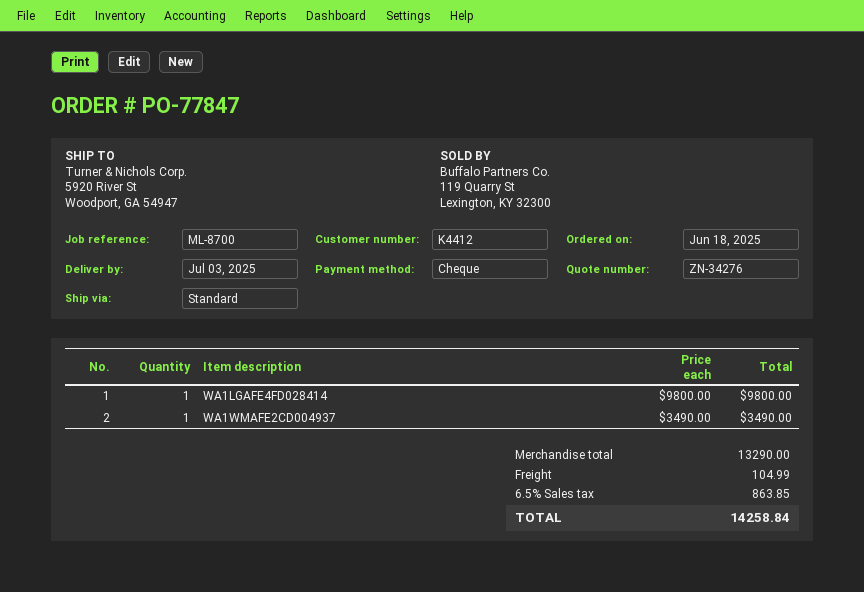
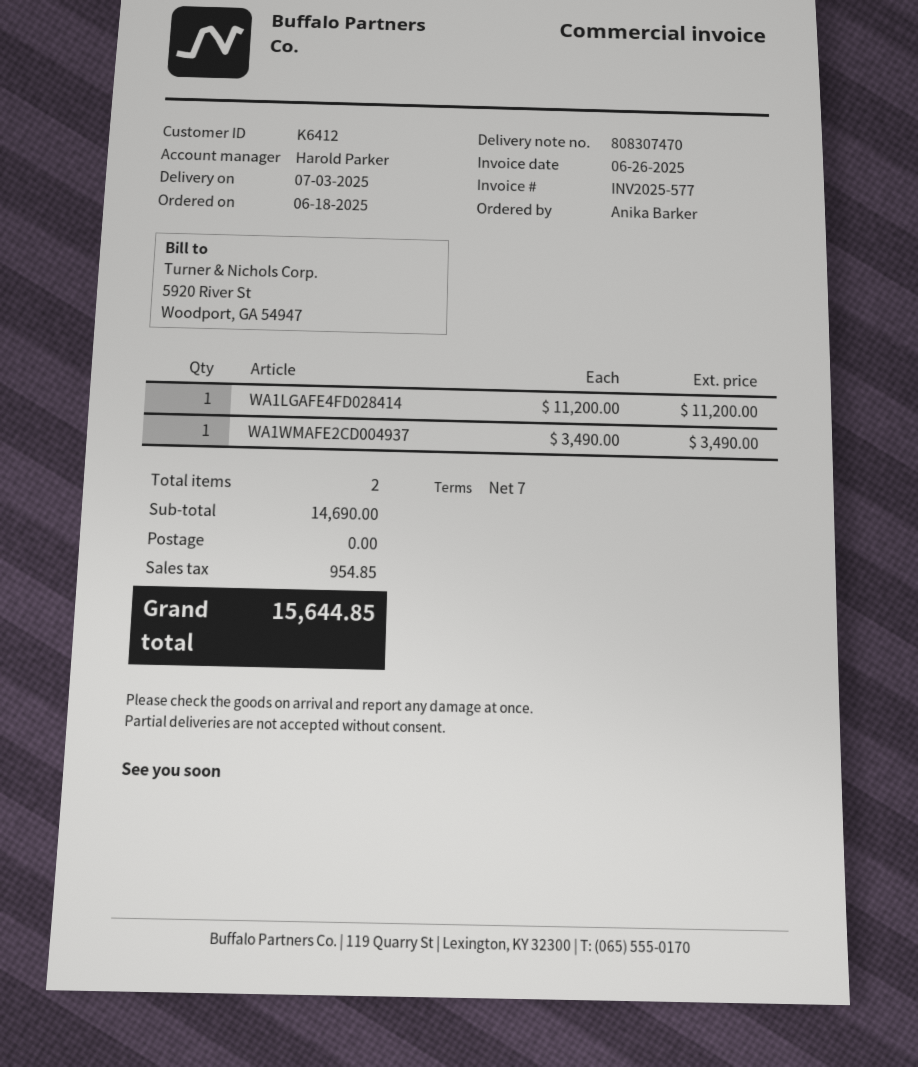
customer number: K4412 -> K6412
WA1LGAFE4FD028414: 1 x 9800.00 = 9800.00 -> 1 x 11200.00 = 11200.00
subtotal: 13290.00 -> 14690.00
shipping: 104.99 -> 0.00
tax: 863.85 -> 954.85
total: 14258.84 -> 15644.85

